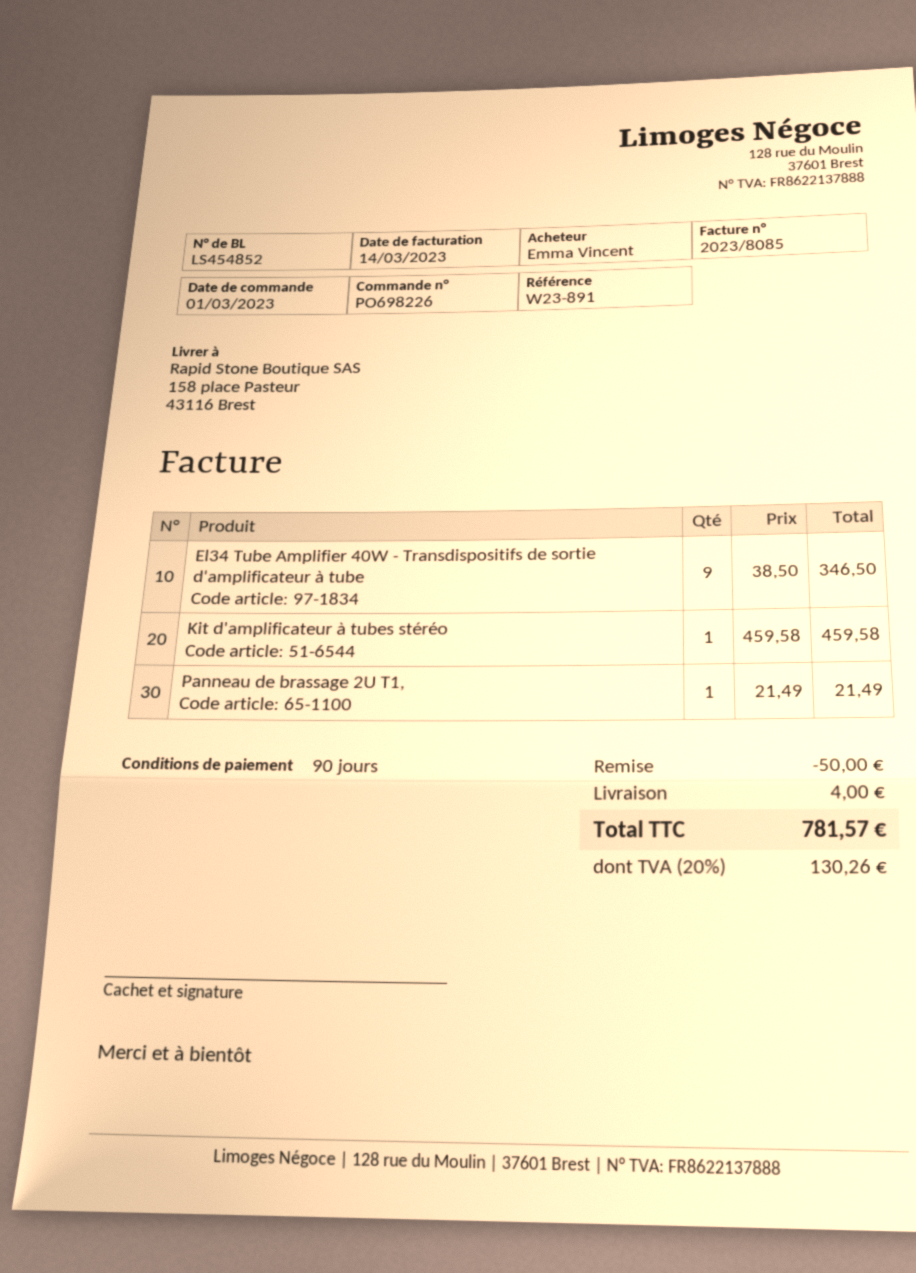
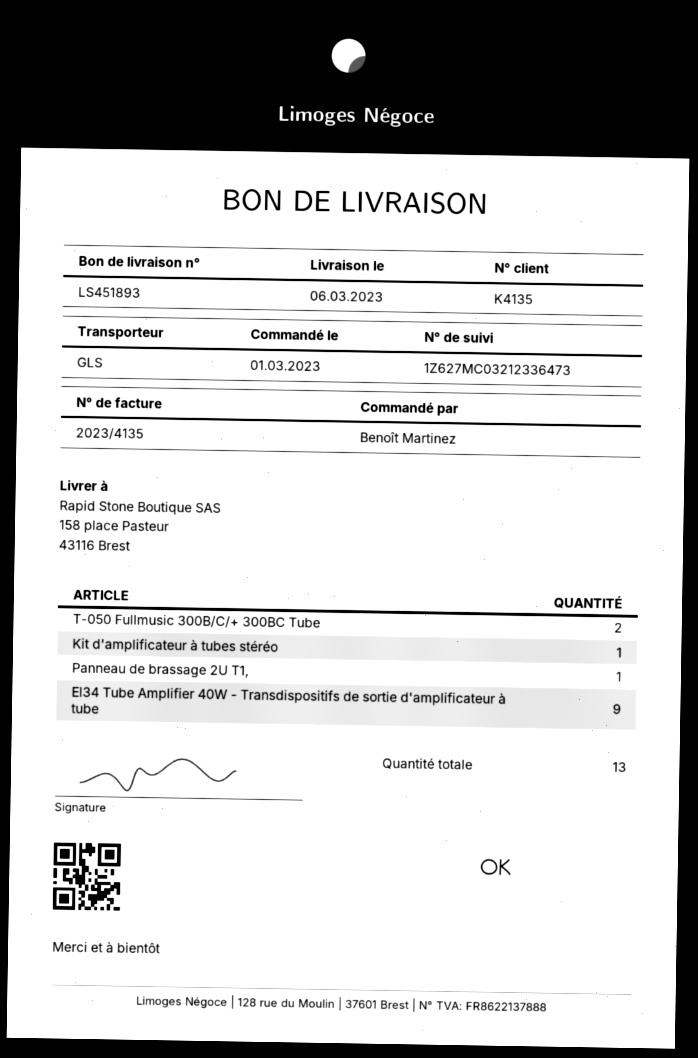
delivery note number: LS454852 -> LS451893
invoice number: 2023/8085 -> 2023/4135
ordered by: Emma Vincent -> Benoît Martinez
T-050 Fullmusic 300B/C/+ 300BC Tube: none -> 2

